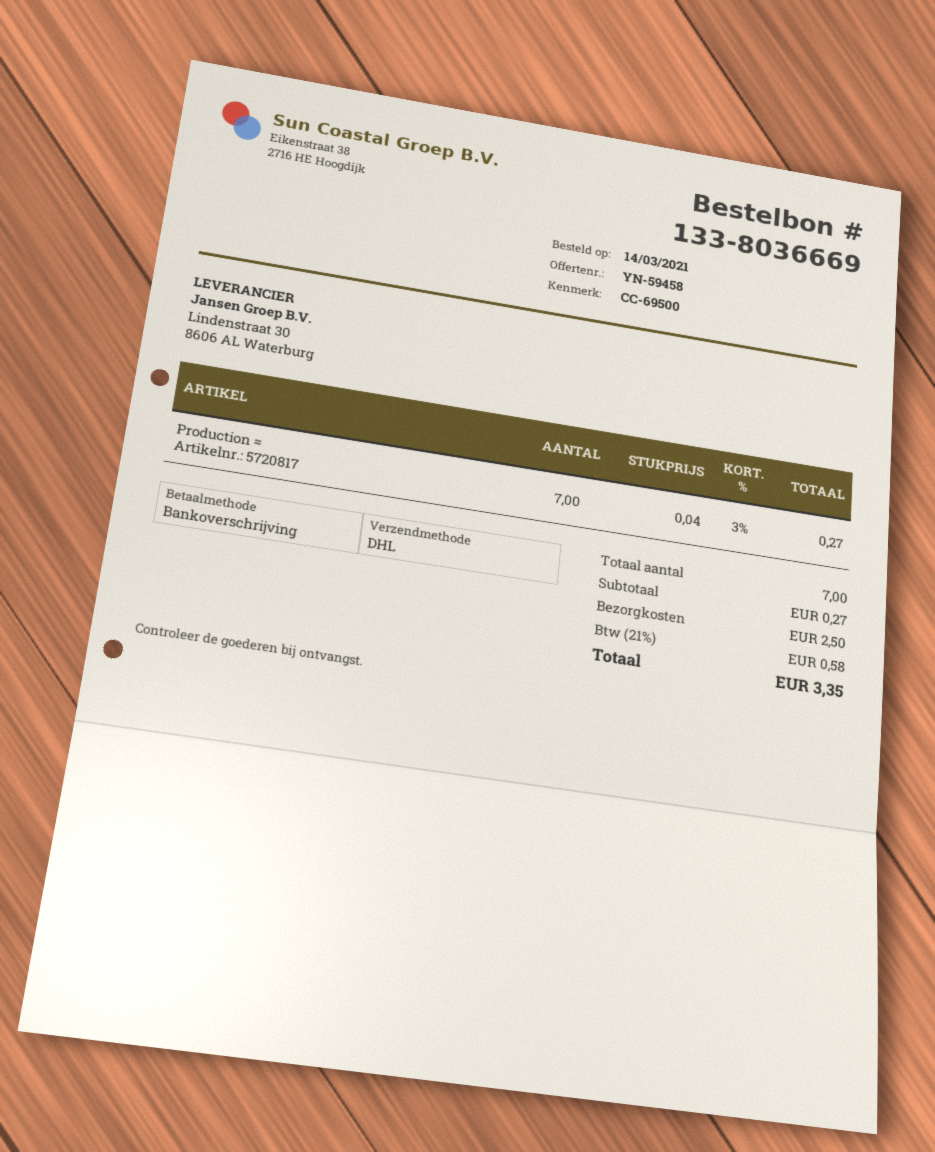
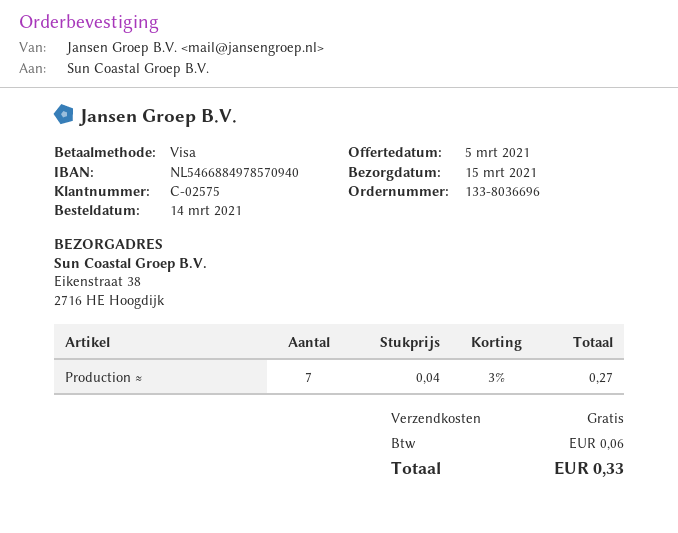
order number: 133-8036669 -> 133-8036696
payment method: bank transfer -> Visa
shipping: 2.50 -> 0.00
tax: 0.58 -> 0.06
total: 3.35 -> 0.33

